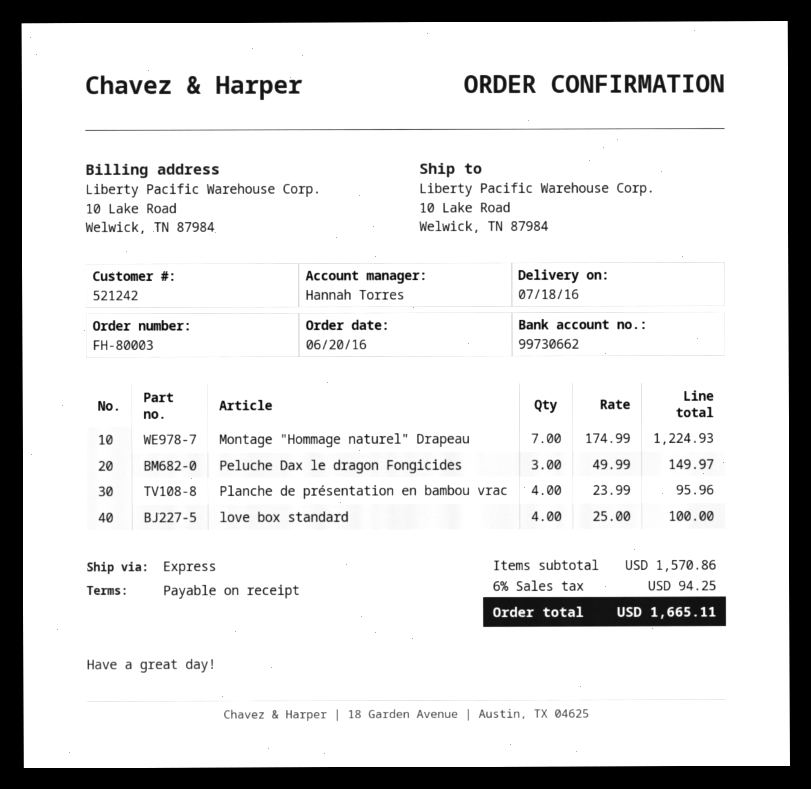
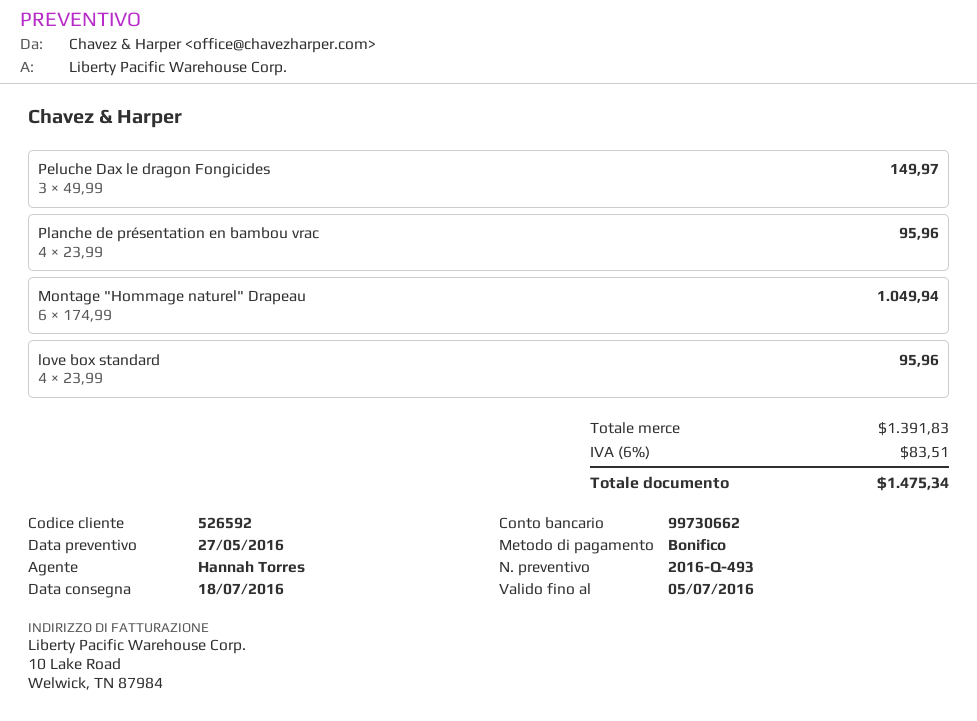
customer number: 521242 -> 526592
Montage "Hommage naturel" Drapeau: 7 x 174.99 = 1224.93 -> 6 x 174.99 = 1049.94
love box standard: 4 x 25.00 = 100.00 -> 4 x 23.99 = 95.96
subtotal: 1570.86 -> 1391.83
tax: 6% = 94.25 -> 6% = 83.51
total: 1665.11 -> 1475.34

